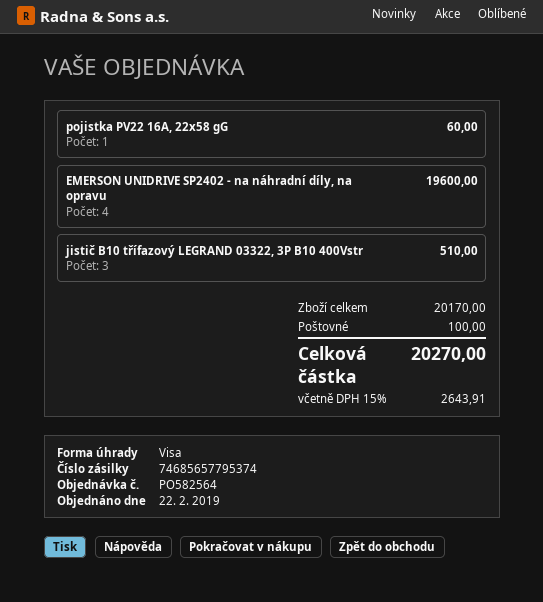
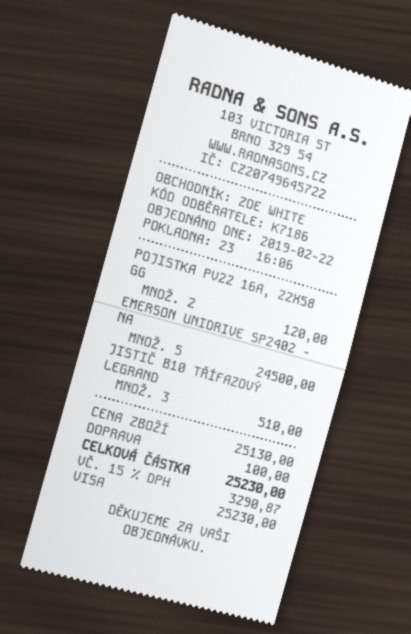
pojistka PV22 16A, 22x58 gG: 1 for 60.00 -> 2 for 120.00
EMERSON UNIDRIVE SP2402 - na náhradní díly, na opravu: 4 for 19600.00 -> 5 for 24500.00
subtotal: 20170.00 -> 25130.00
tax: 15% = 2643.91 -> 15% = 3290.87
total: 20270.00 -> 25230.00

